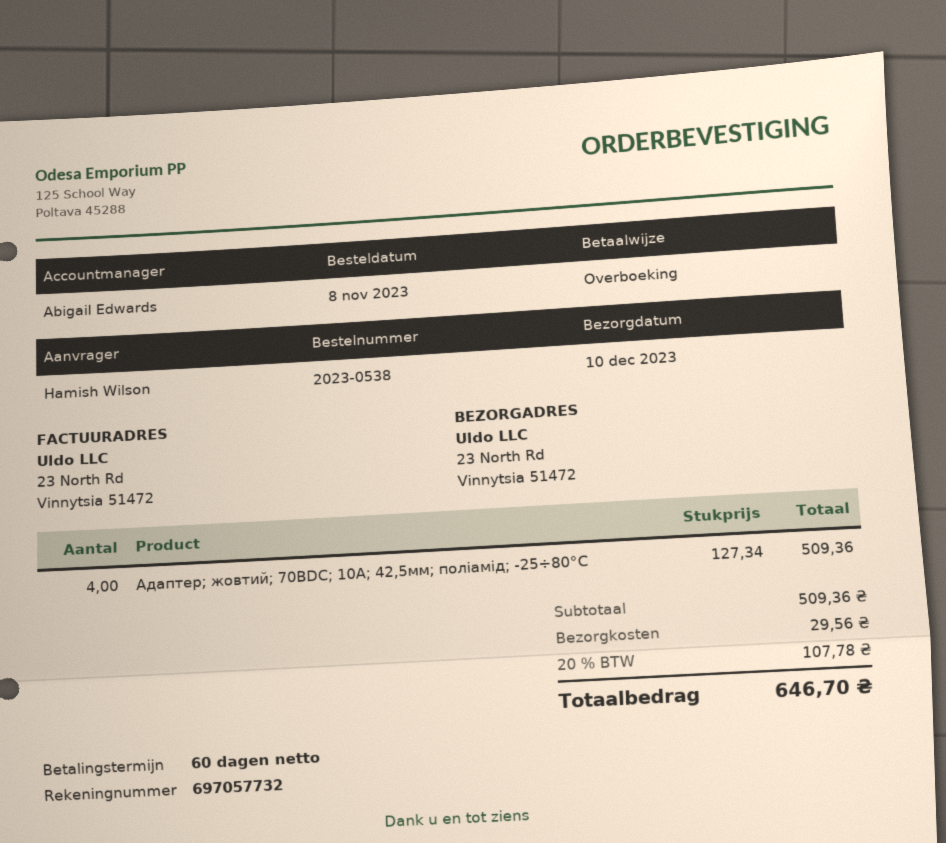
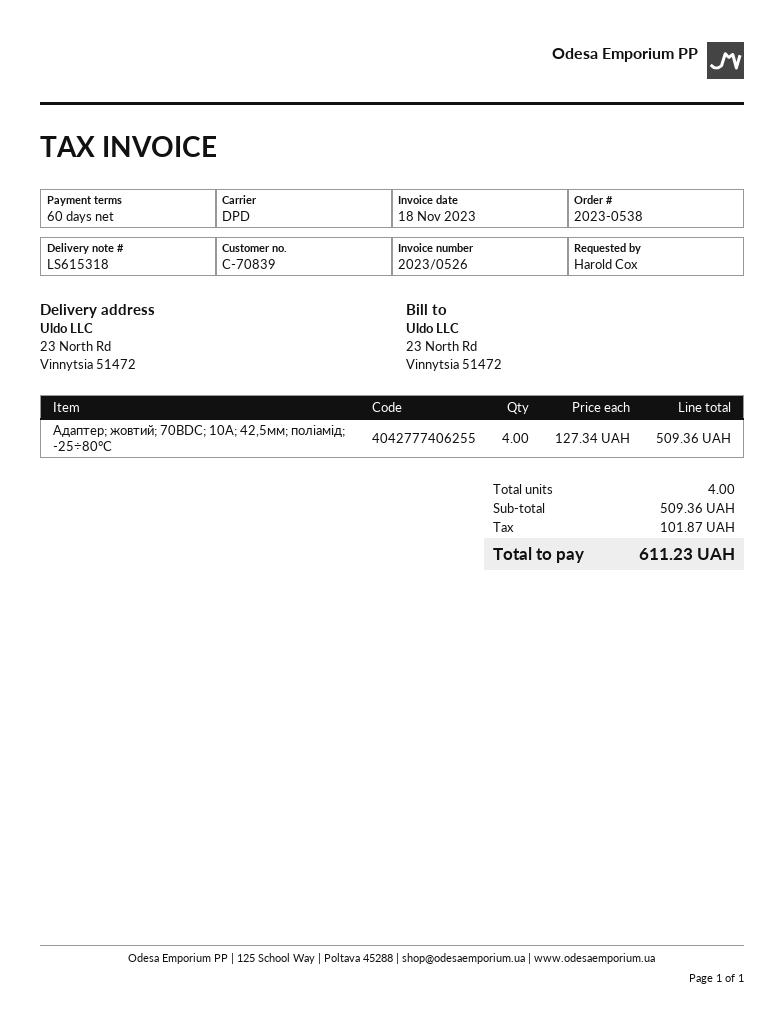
ordered by: Hamish Wilson -> Harold Cox
shipping: 29.56 -> none
tax: 107.78 -> 101.87
total: 646.70 -> 611.23

